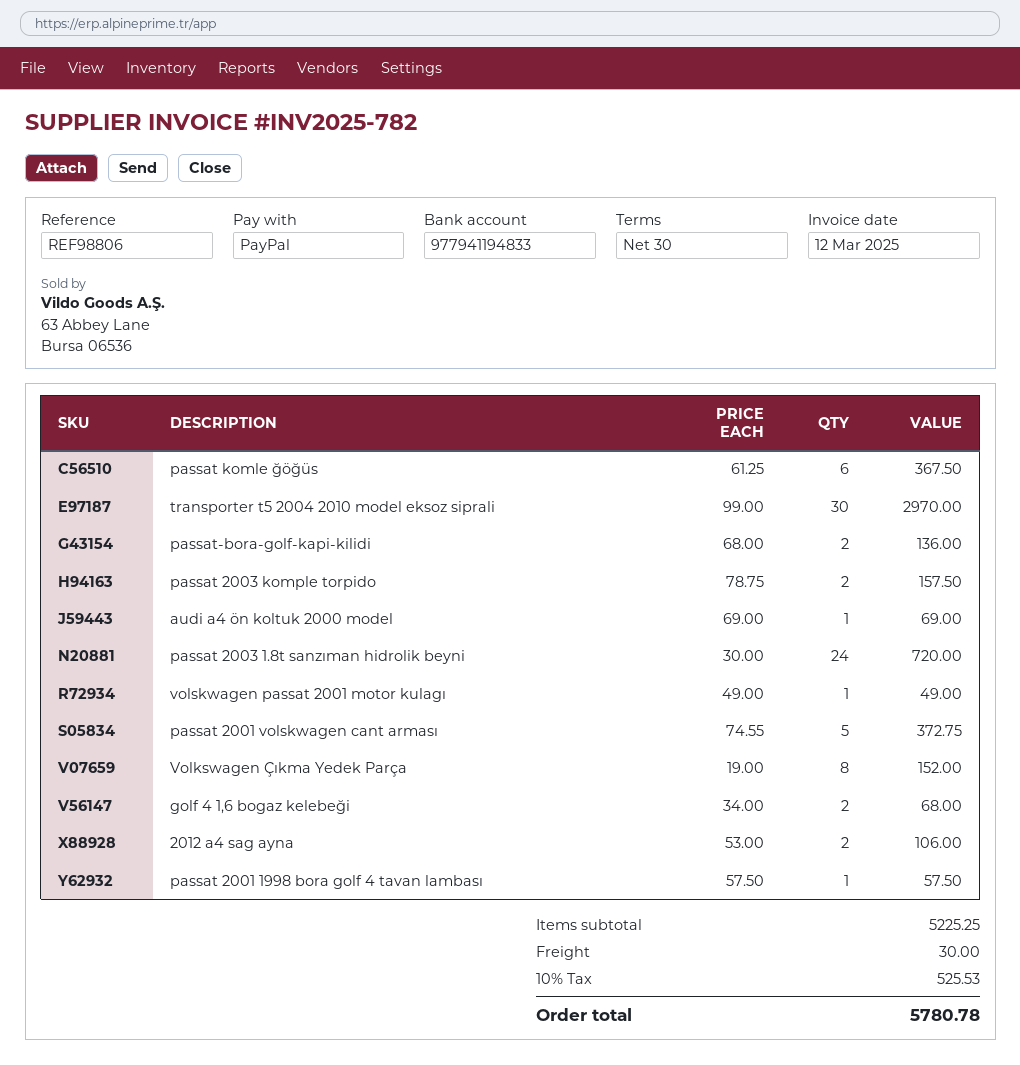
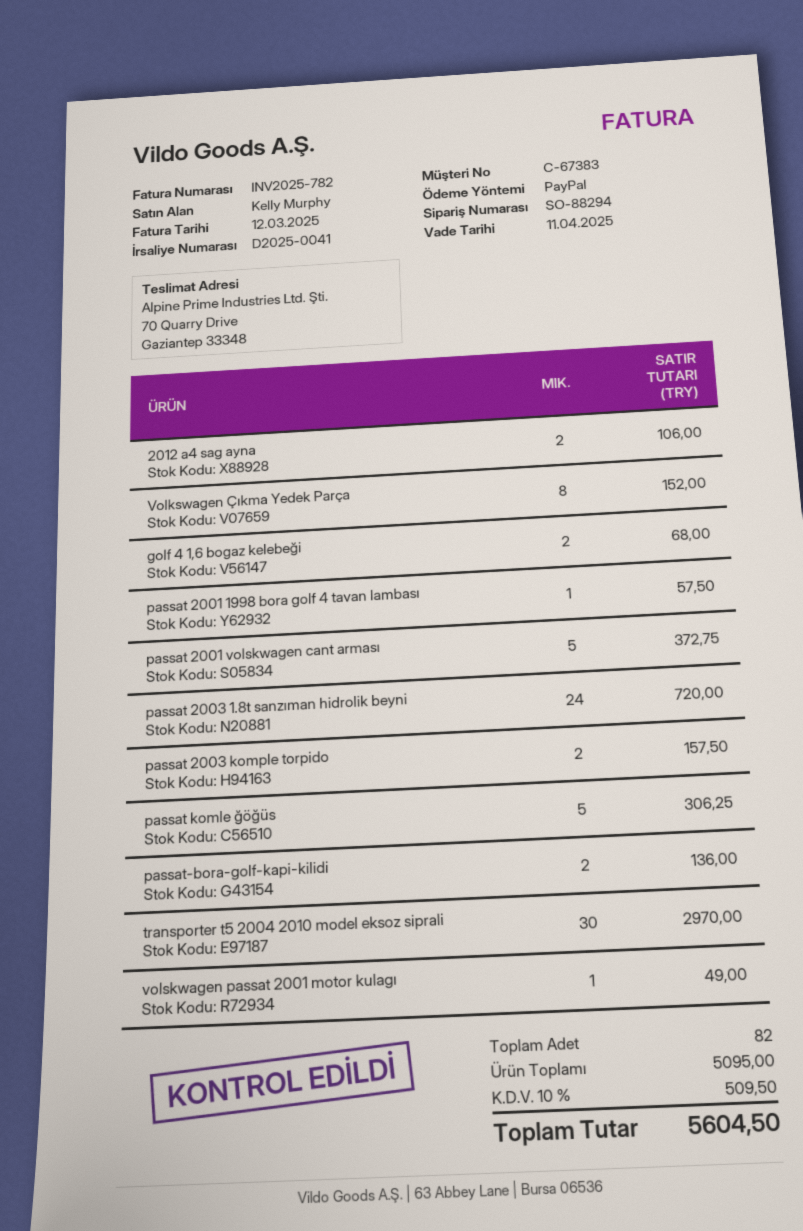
passat komle ğöğüs: 6 for 367.50 -> 5 for 306.25
audi a4 ön koltuk 2000 model: 1 for 69.00 -> none
subtotal: 5225.25 -> 5095.00
shipping: 30.00 -> none
tax: 10% = 525.53 -> 10% = 509.50
total: 5780.78 -> 5604.50

